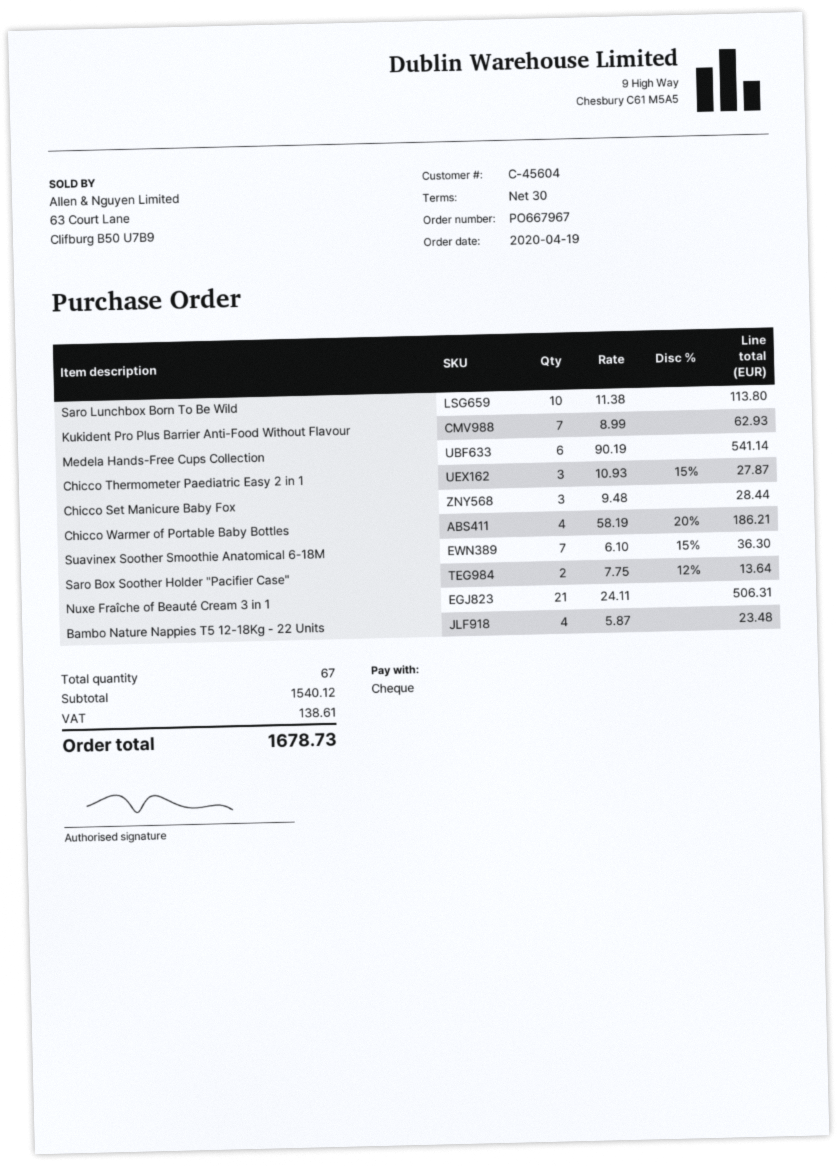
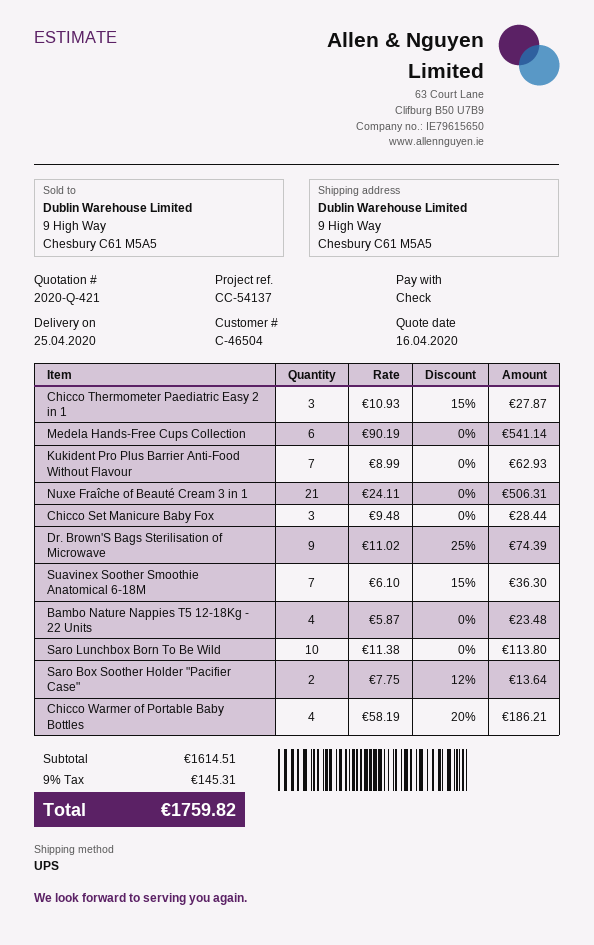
customer number: C-45604 -> C-46504
Dr. Brown'S Bags Sterilisation of Microwave: none -> 9 x 11.02 - 25% = 74.39
subtotal: 1540.12 -> 1614.51
tax: 138.61 -> 145.31
total: 1678.73 -> 1759.82

